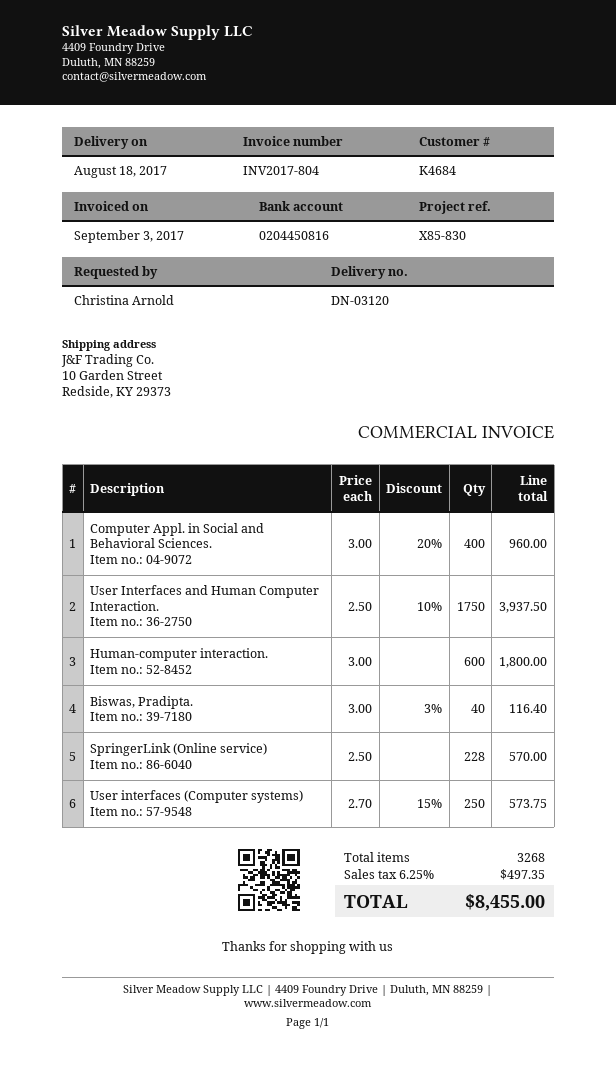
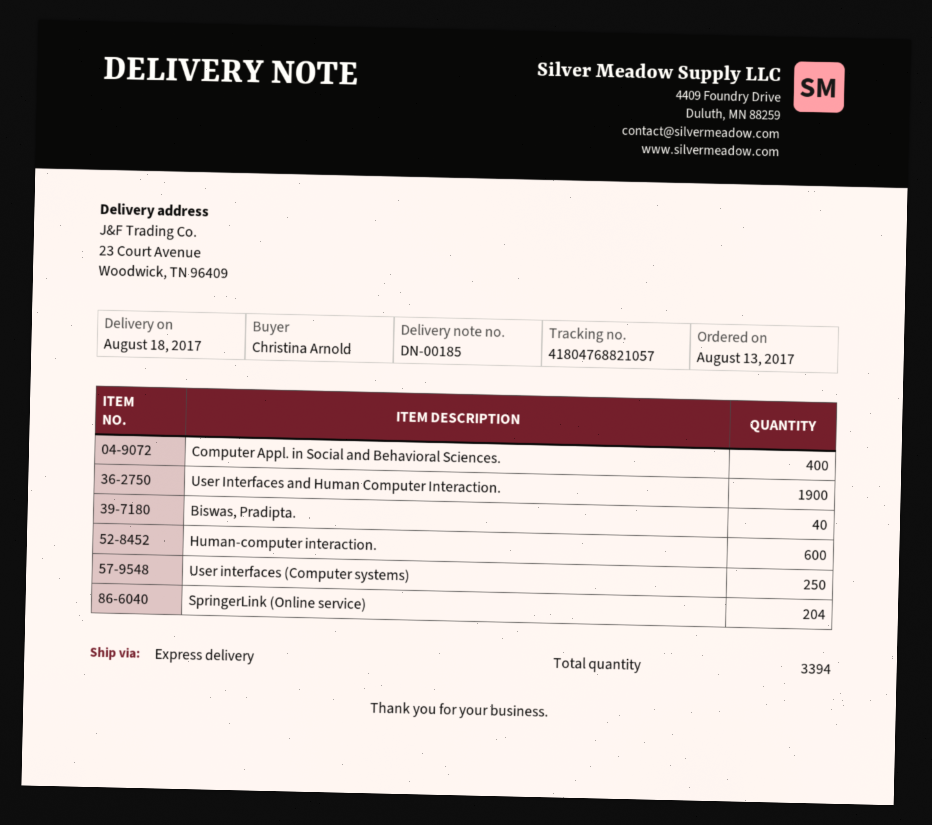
delivery note number: DN-03120 -> DN-00185
ship to: 10 Garden Street, Redside, KY 29373 -> 23 Court Avenue, Woodwick, TN 96409
User Interfaces and Human Computer Interaction.: 1750 -> 1900
SpringerLink (Online service): 228 -> 204
total quantity: 3268 -> 3394

